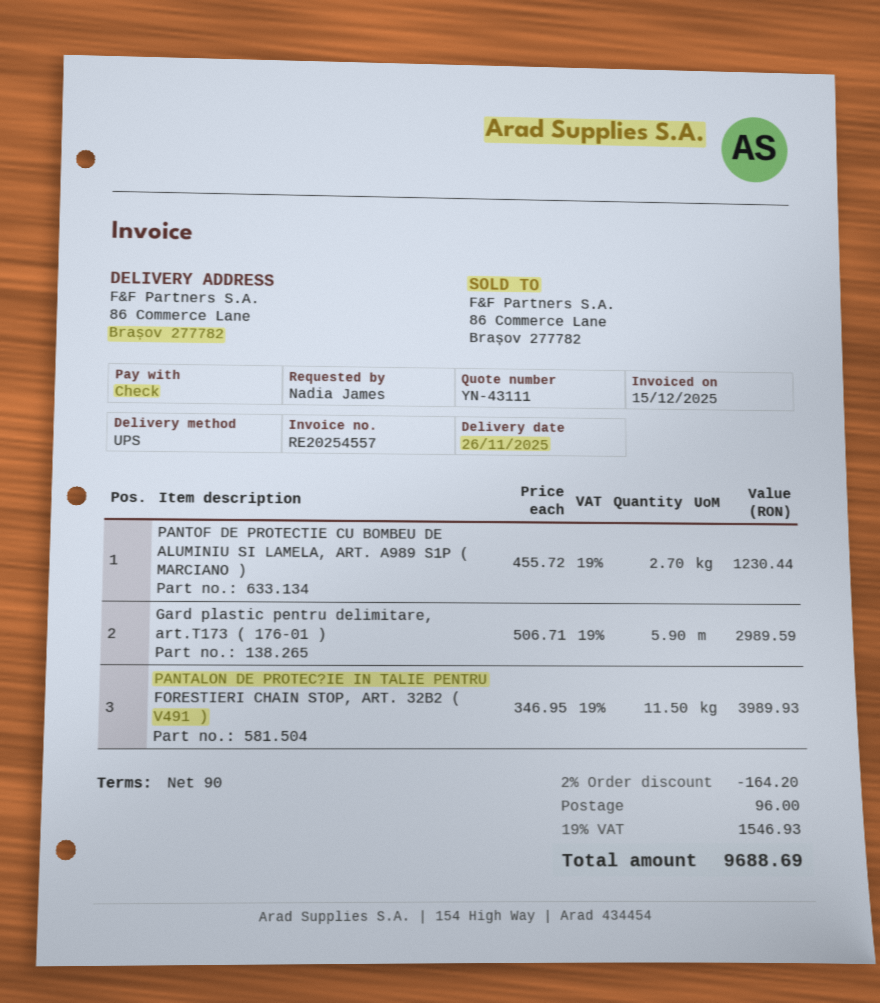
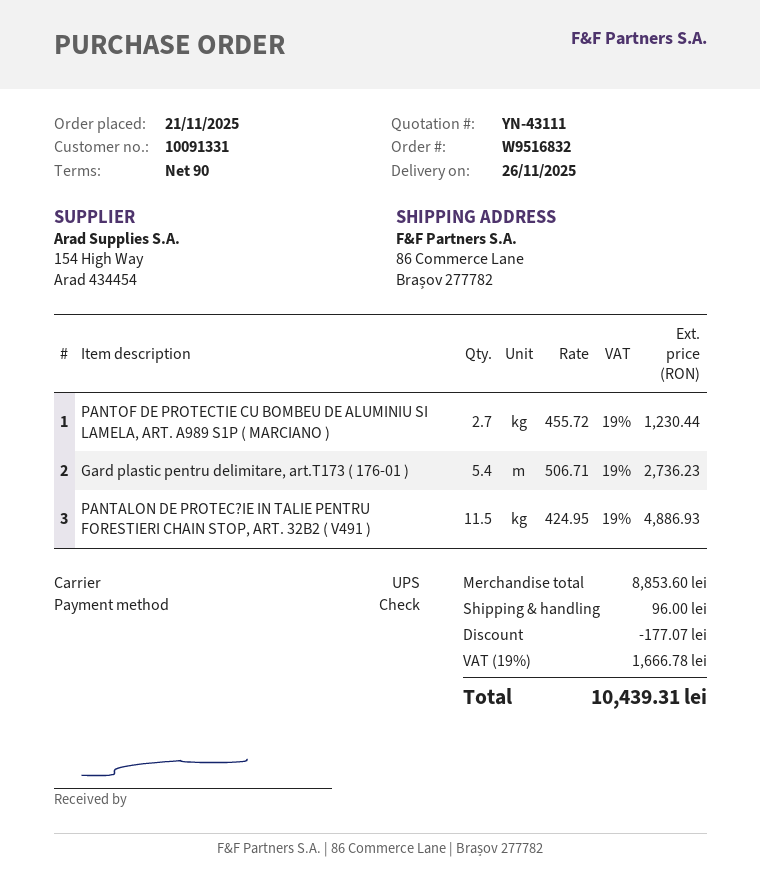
Gard plastic pentru delimitare, art.T173 ( 176-01 ): 5.9 x 506.71 = 2989.59 -> 5.4 x 506.71 = 2736.23
PANTALON DE PROTEC?IE IN TALIE PENTRU FORESTIERI CHAIN STOP, ART. 32B2 ( V491 ): 11.5 x 346.95 = 3989.93 -> 11.5 x 424.95 = 4886.93
discount: 164.20 -> 177.07
tax: 19% = 1546.93 -> 19% = 1666.78
total: 9688.69 -> 10439.31

